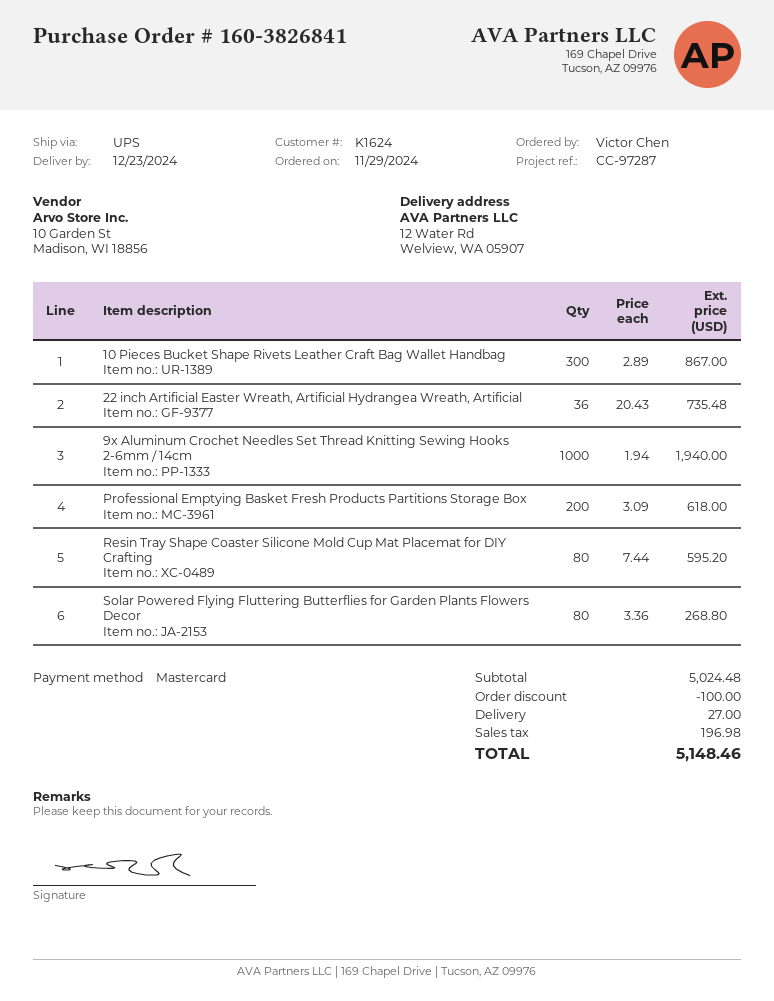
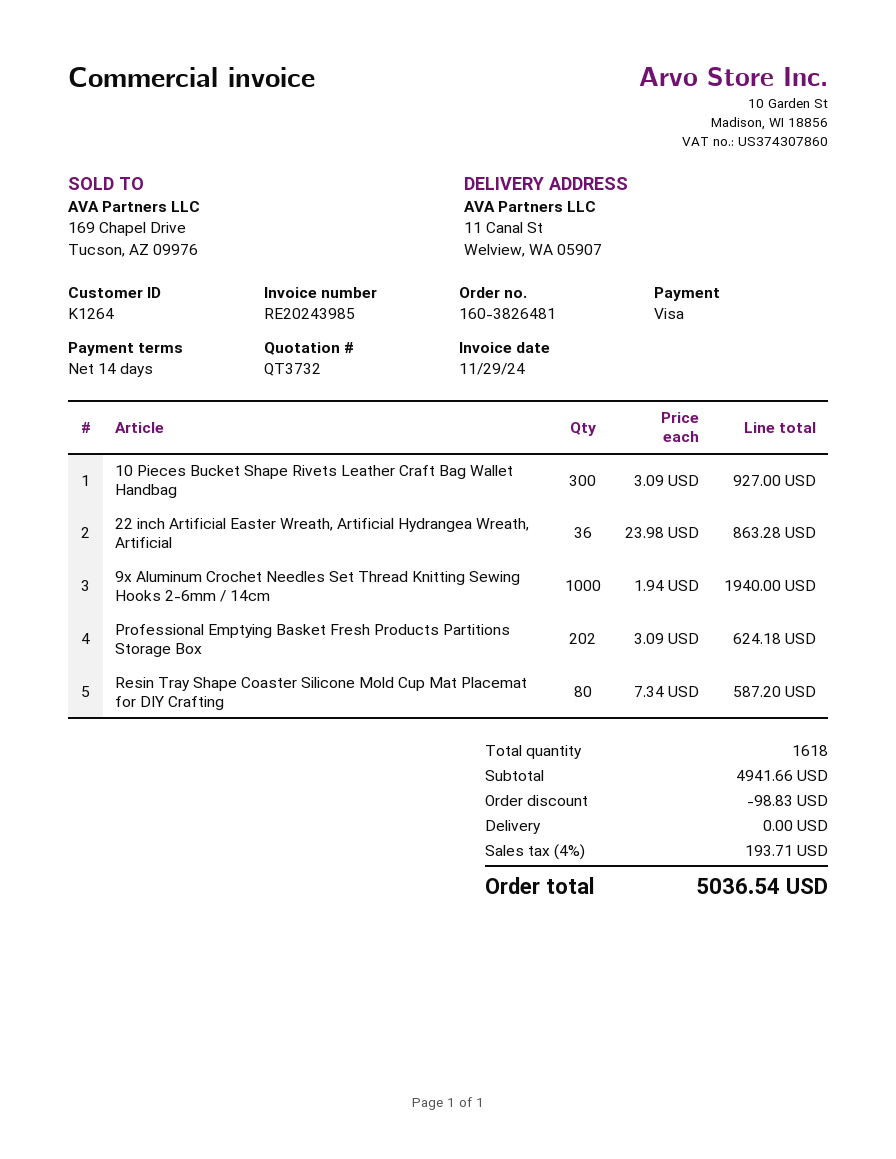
order number: 160-3826841 -> 160-3826481
customer number: K1624 -> K1264
payment method: Mastercard -> Visa
ship to: 12 Water Rd, Welview, WA 05907 -> 11 Canal St, Welview, WA 05907
10 Pieces Bucket Shape Rivets Leather Craft Bag Wallet Handbag: 300 x 2.89 = 867.00 -> 300 x 3.09 = 927.00
22 inch Artificial Easter Wreath, Artificial Hydrangea Wreath, Artificial: 36 x 20.43 = 735.48 -> 36 x 23.98 = 863.28
Professional Emptying Basket Fresh Products Partitions Storage Box: 200 x 3.09 = 618.00 -> 202 x 3.09 = 624.18
Resin Tray Shape Coaster Silicone Mold Cup Mat Placemat for DIY Crafting: 80 x 7.44 = 595.20 -> 80 x 7.34 = 587.20
Solar Powered Flying Fluttering Butterflies for Garden Plants Flowers Decor: 80 x 3.36 = 268.80 -> none
subtotal: 5024.48 -> 4941.66
discount: 100.00 -> 98.83
shipping: 27.00 -> 0.00
tax: 196.98 -> 193.71
total: 5148.46 -> 5036.54

